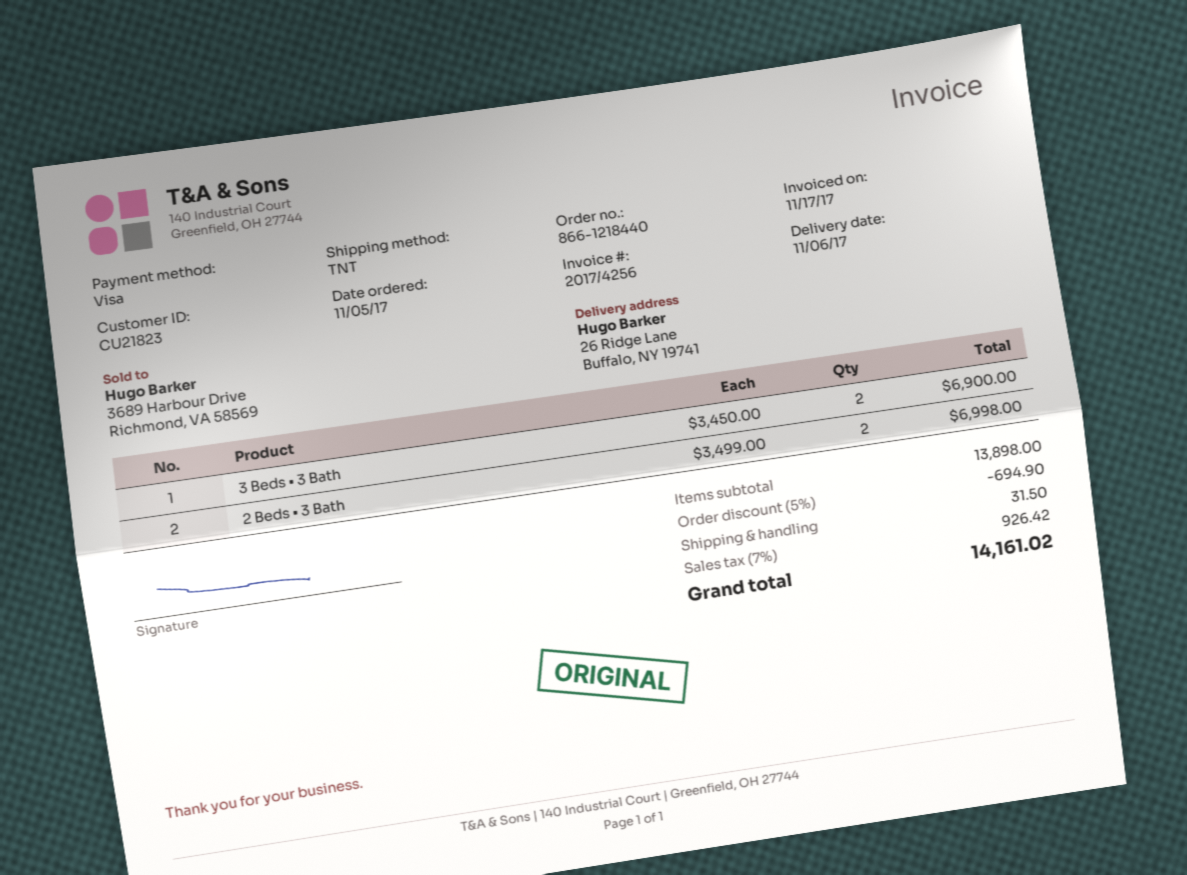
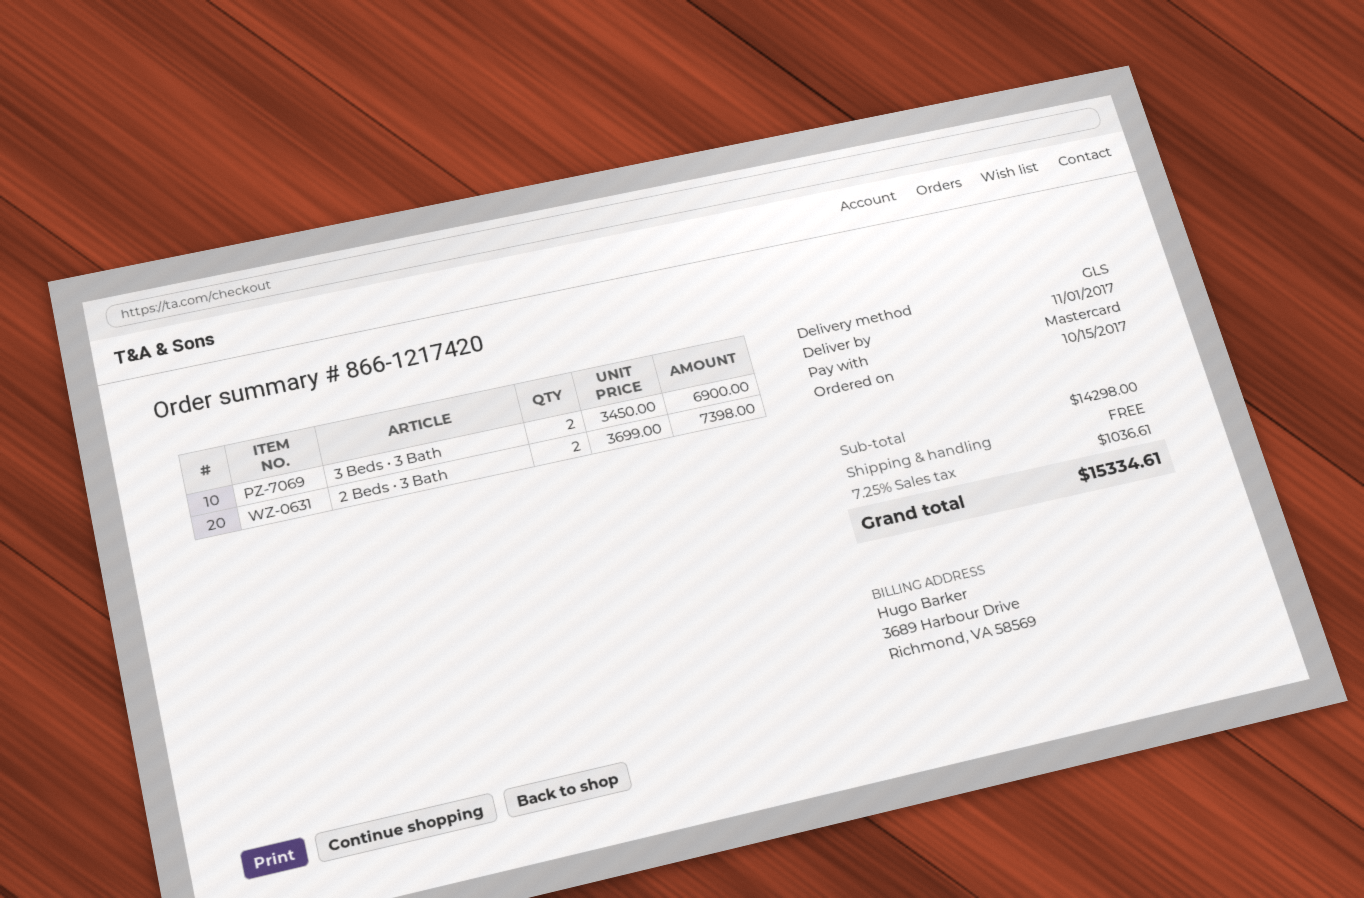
order number: 866-1218440 -> 866-1217420
order date: 2017-11-05 -> 2017-10-15
delivery date: 2017-11-06 -> 2017-11-01
payment method: Visa -> Mastercard
shipping method: TNT -> GLS
2 Beds • 3 Bath: 2 x 3499.00 = 6998.00 -> 2 x 3699.00 = 7398.00
subtotal: 13898.00 -> 14298.00
discount: 5% = 694.90 -> none
shipping: 31.50 -> 0.00
tax: 7% = 926.42 -> 7.25% = 1036.61
total: 14161.02 -> 15334.61

